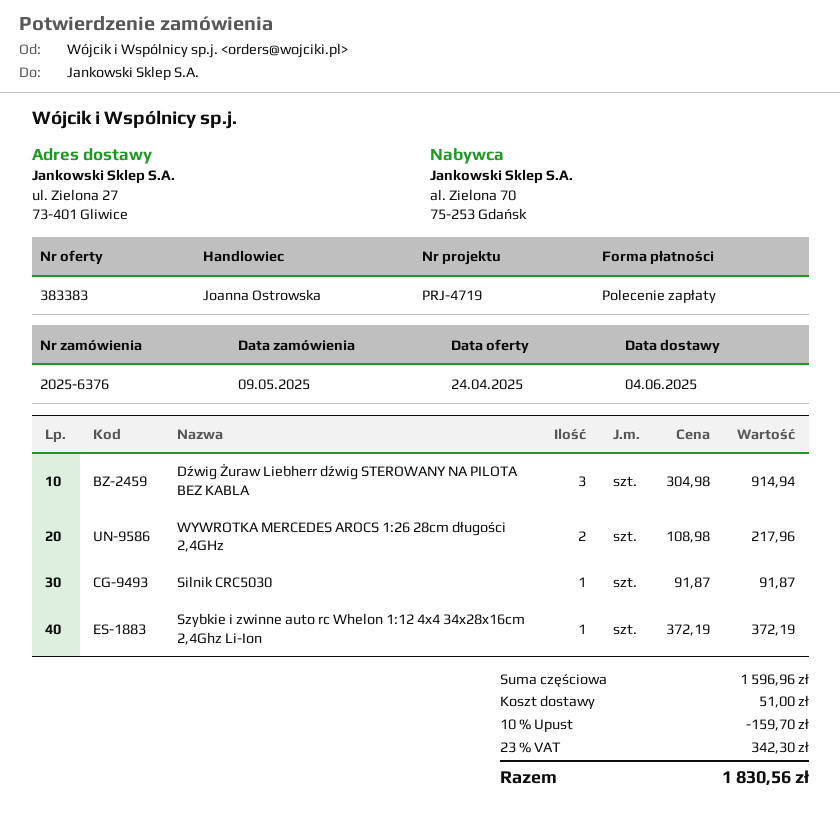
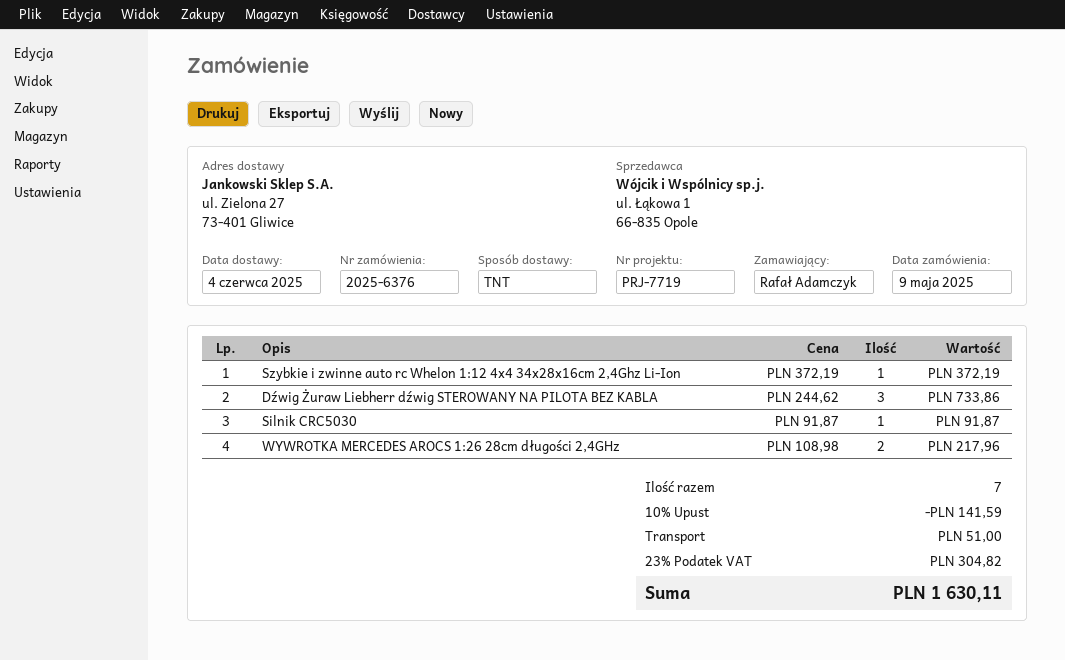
reference: PRJ-4719 -> PRJ-7719
Dźwig Żuraw Liebherr dźwig STEROWANY NA PILOTA BEZ KABLA: 3 x 304.98 = 914.94 -> 3 x 244.62 = 733.86
discount: 10% = 159.70 -> 10% = 141.59
tax: 23% = 342.30 -> 23% = 304.82
total: 1830.56 -> 1630.11

